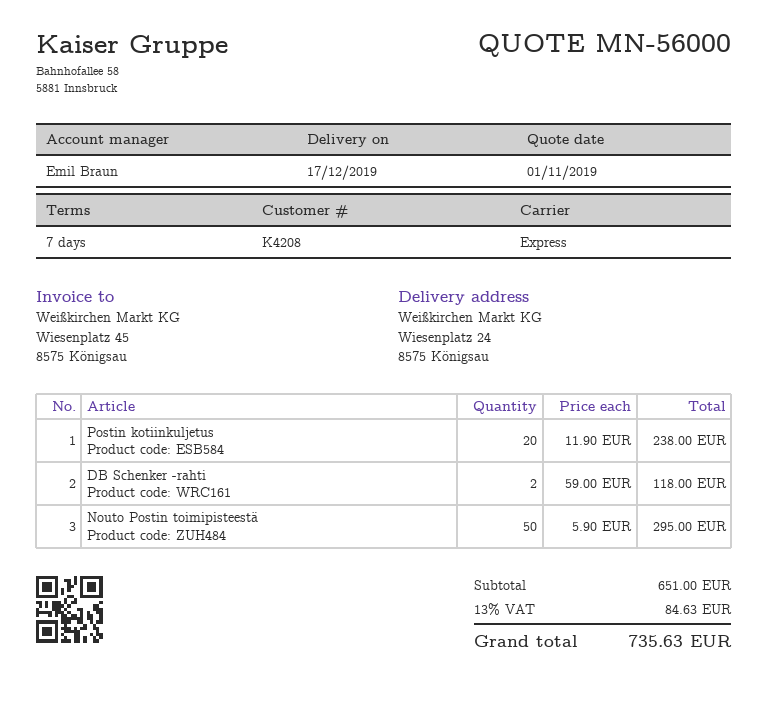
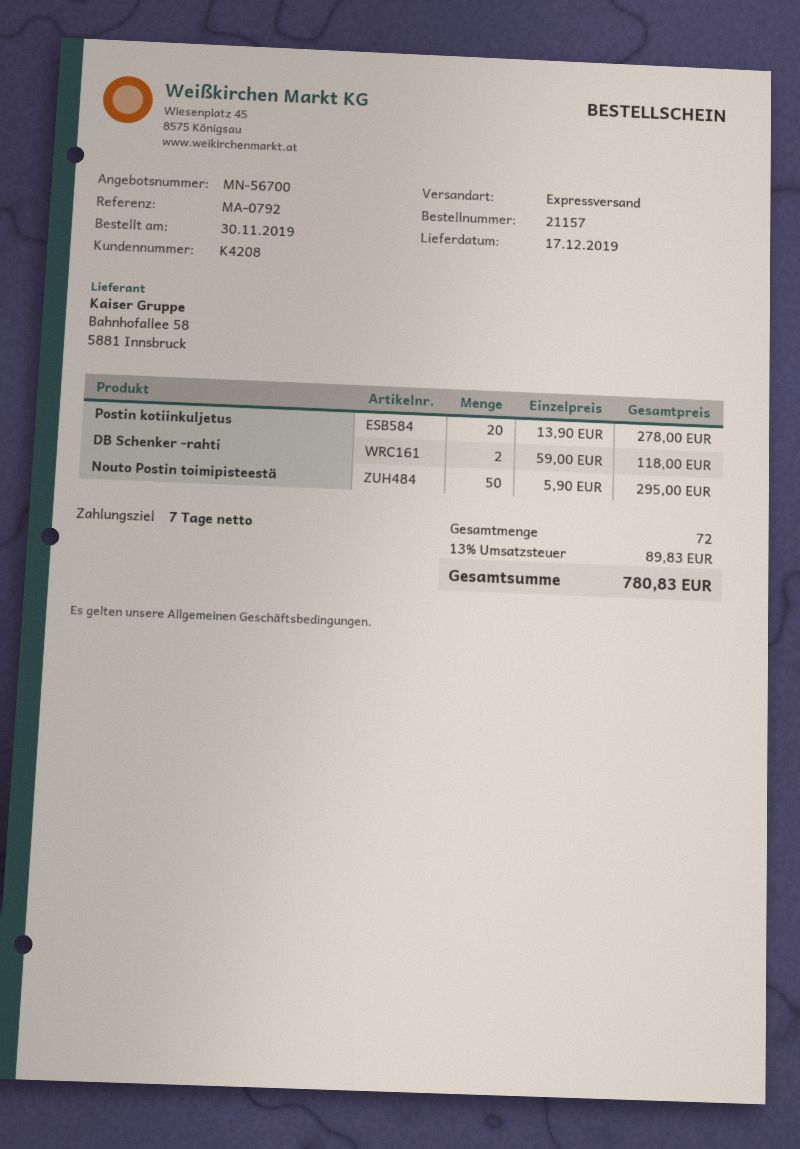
quote number: MN-56000 -> MN-56700
Postin kotiinkuljetus: 20 x 11.90 = 238.00 -> 20 x 13.90 = 278.00
tax: 13% = 84.63 -> 13% = 89.83
total: 735.63 -> 780.83

